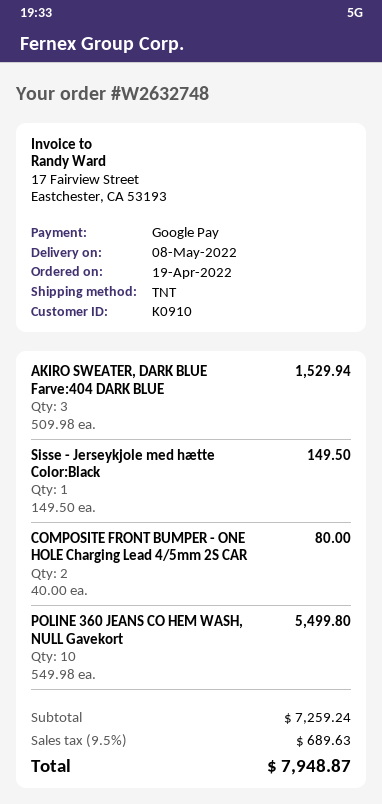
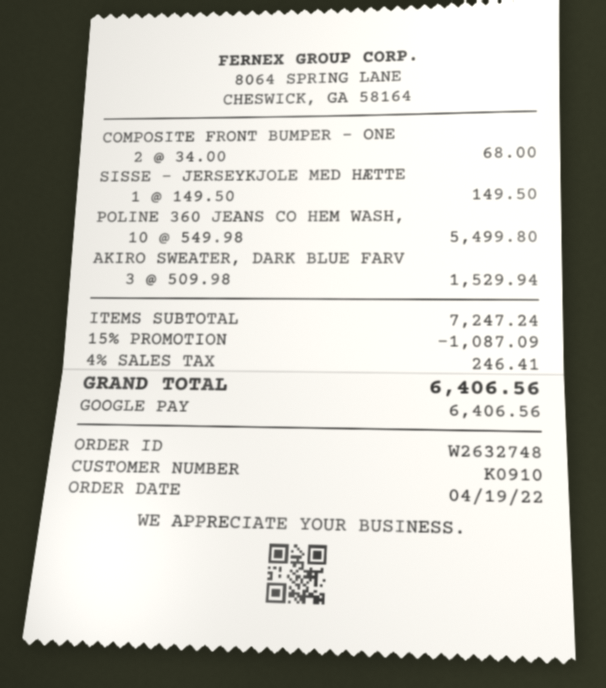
COMPOSITE FRONT BUMPER - ONE HOLE Charging Lead 4/5mm 2S CAR: 2 x 40.00 = 80.00 -> 2 x 34.00 = 68.00
subtotal: 7259.24 -> 7247.24
discount: none -> 15% = 1087.09
tax: 9.5% = 689.63 -> 4% = 246.41
total: 7948.87 -> 6406.56

